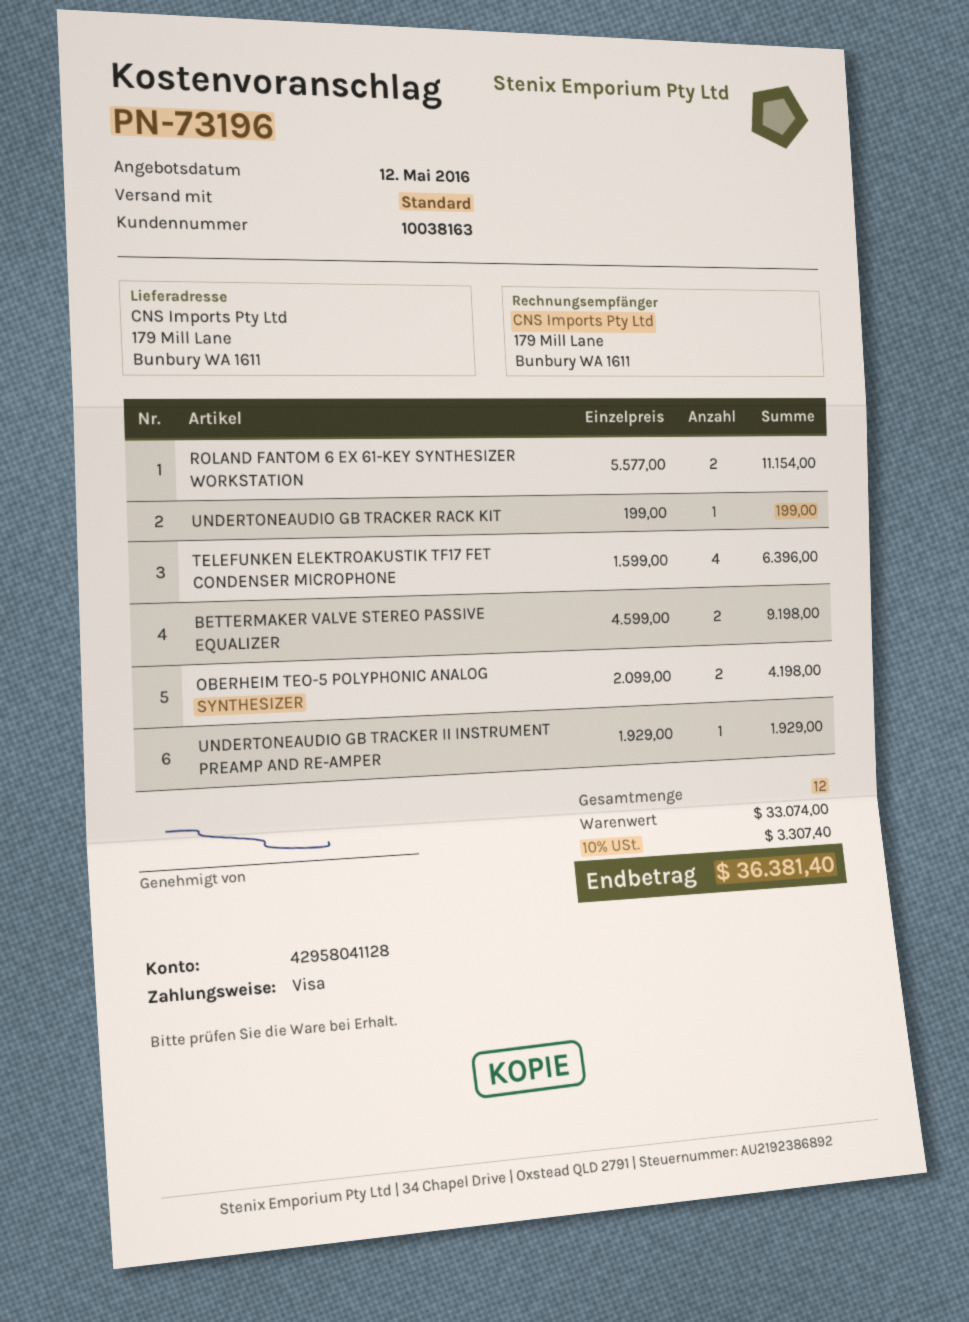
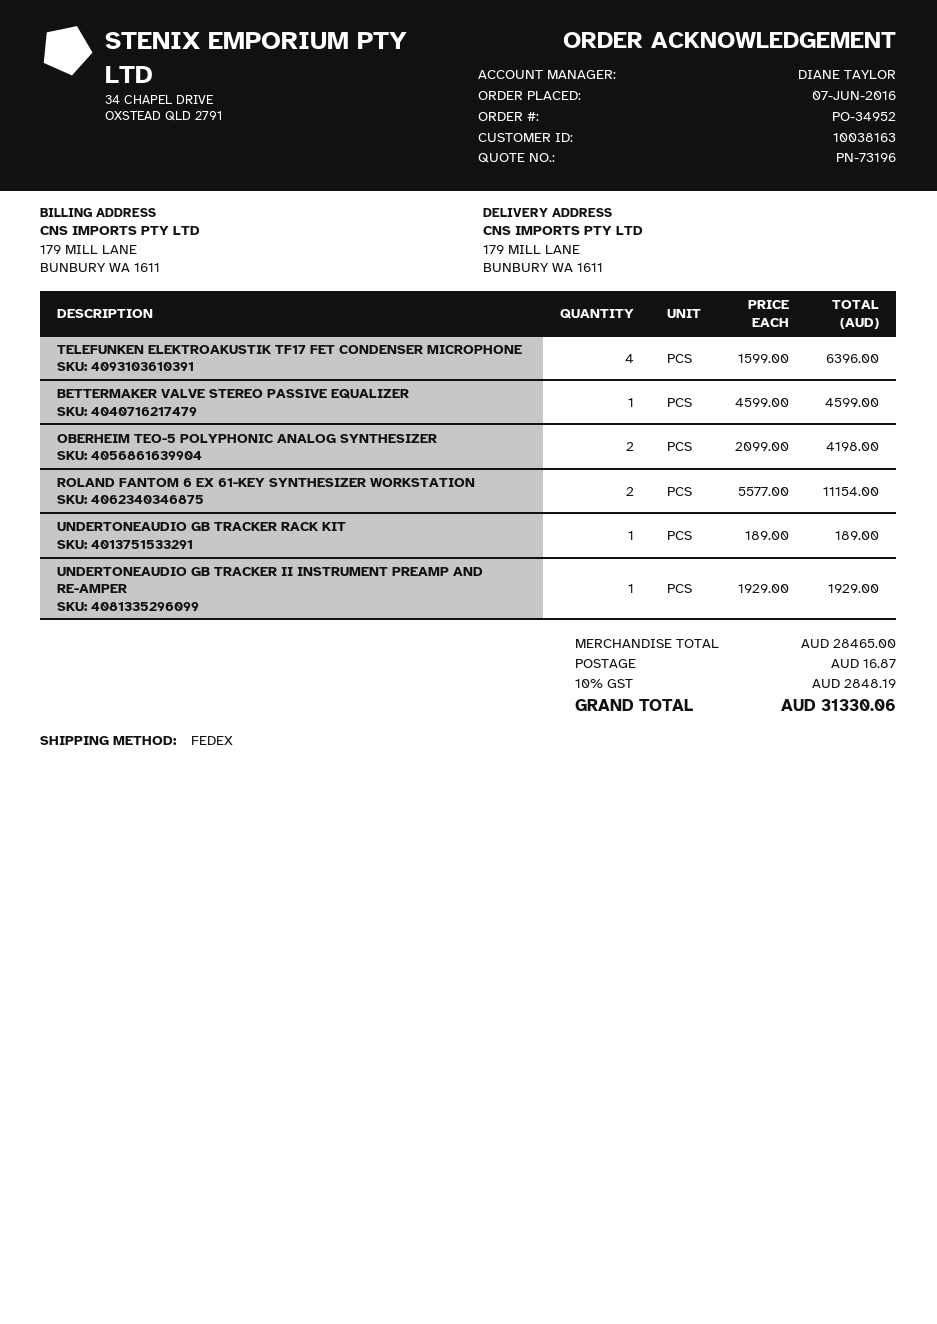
shipping method: standard -> FedEx
UNDERTONEAUDIO GB TRACKER RACK KIT: 1 x 199.00 = 199.00 -> 1 x 189.00 = 189.00
BETTERMAKER VALVE STEREO PASSIVE EQUALIZER: 2 x 4599.00 = 9198.00 -> 1 x 4599.00 = 4599.00
subtotal: 33074.00 -> 28465.00
shipping: none -> 16.87
tax: 10% = 3307.40 -> 10% = 2848.19
total: 36381.40 -> 31330.06

